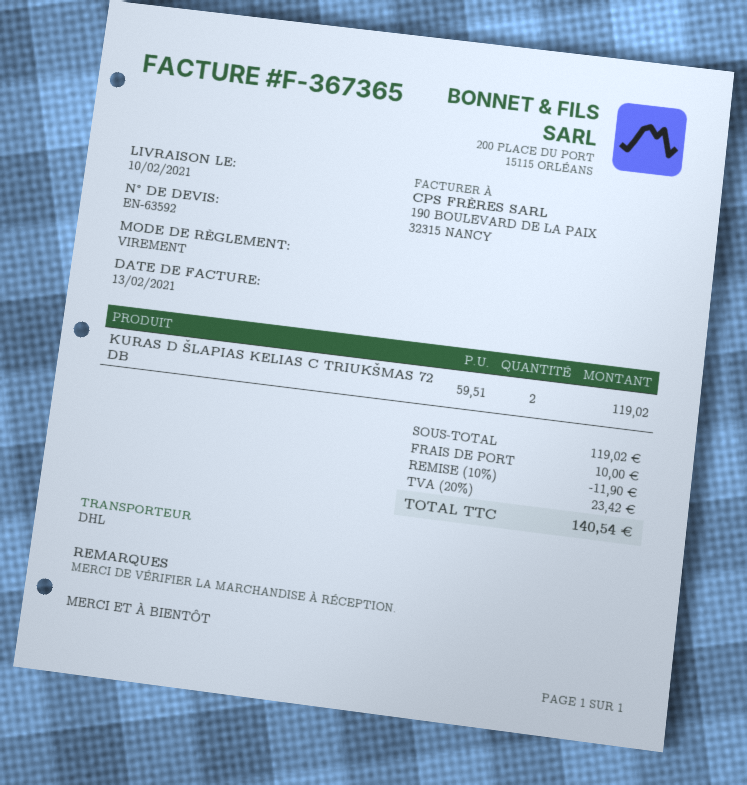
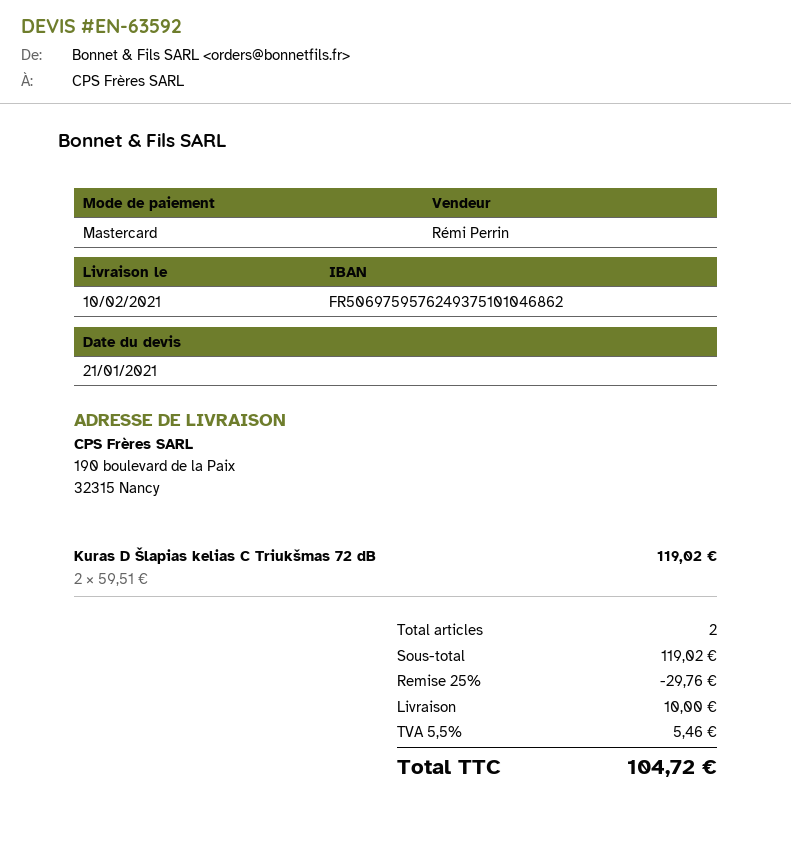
payment method: bank transfer -> Mastercard
discount: 10% = 11.90 -> 25% = 29.76
tax: 20% = 23.42 -> 5.5% = 5.46
total: 140.54 -> 104.72

